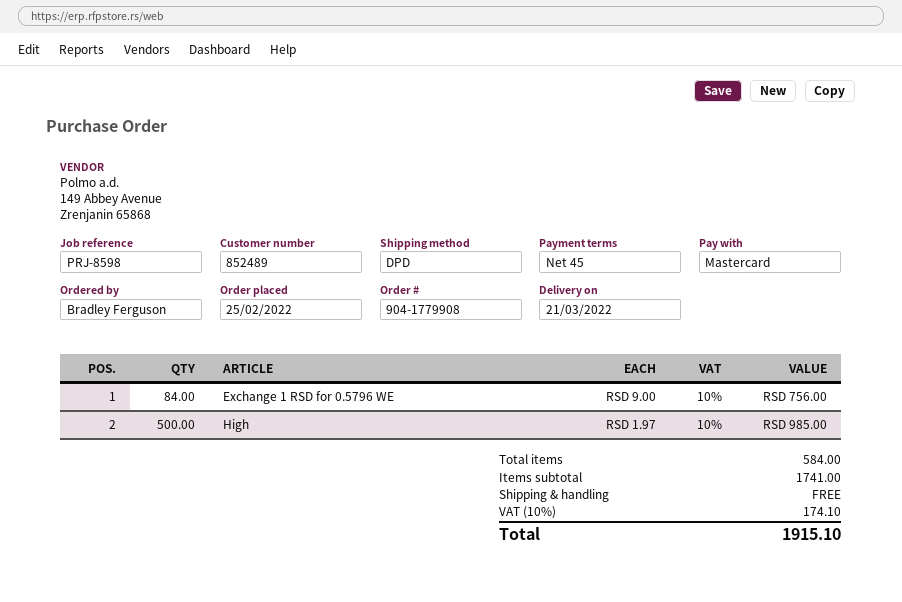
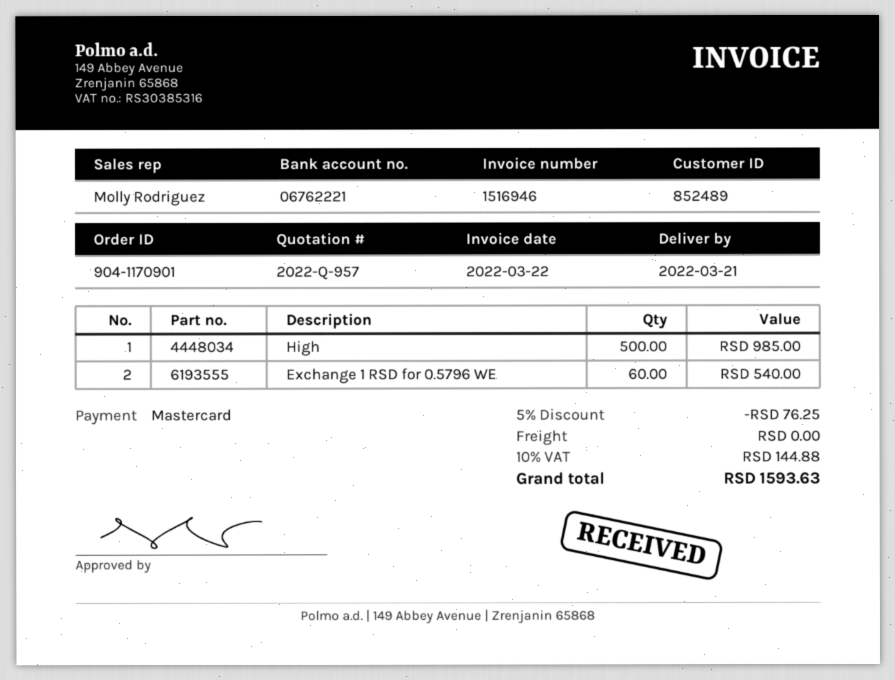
order number: 904-1779908 -> 904-1170901
Exchange 1 RSD for 0.5796 WE: 84 for 756.00 -> 60 for 540.00
discount: none -> 5% = 76.25
tax: 10% = 174.10 -> 10% = 144.88
total: 1915.10 -> 1593.63

